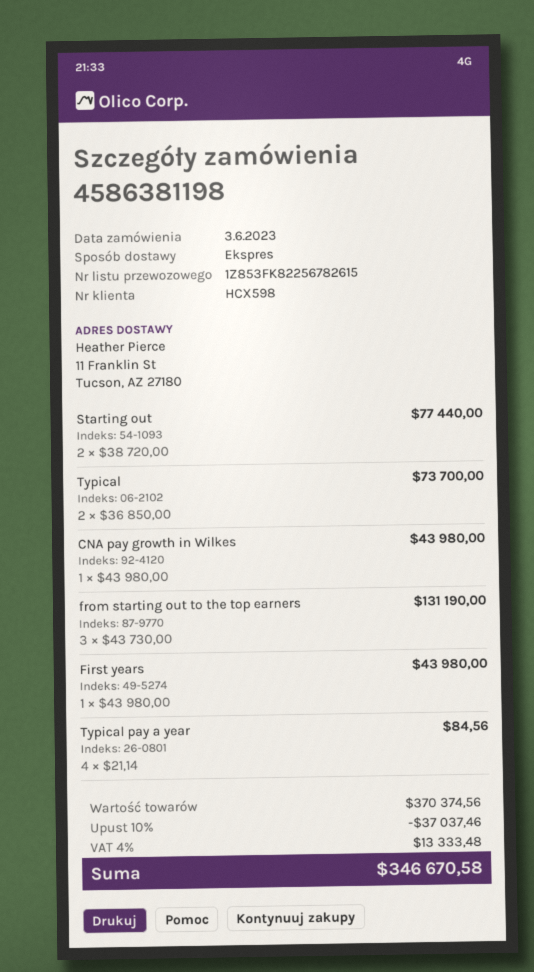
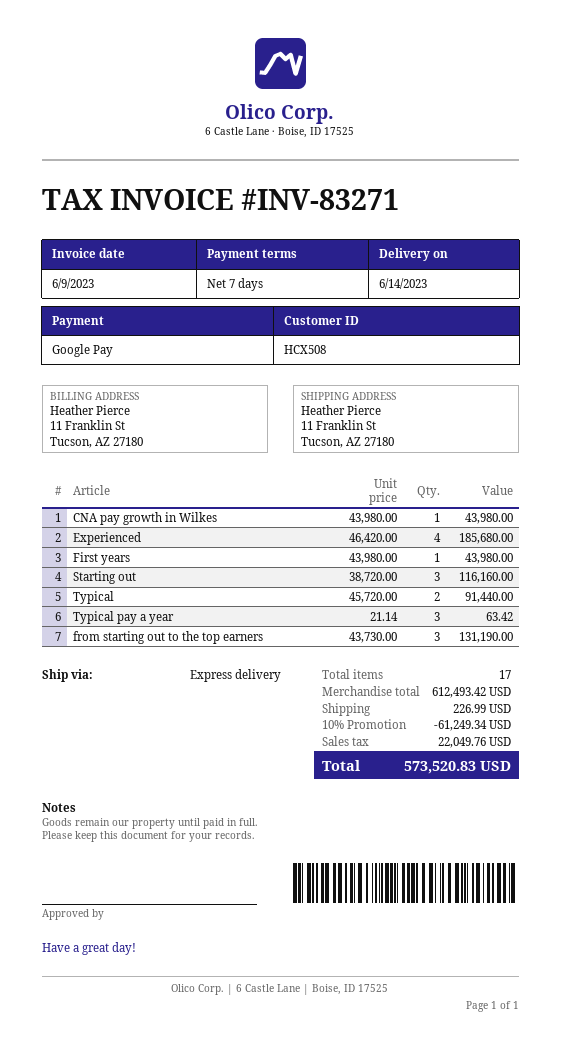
customer number: HCX598 -> HCX508
Starting out: 2 x 38720.00 = 77440.00 -> 3 x 38720.00 = 116160.00
Typical: 2 x 36850.00 = 73700.00 -> 2 x 45720.00 = 91440.00
Typical pay a year: 4 x 21.14 = 84.56 -> 3 x 21.14 = 63.42
Experienced: none -> 4 x 46420.00 = 185680.00
subtotal: 370374.56 -> 612493.42
discount: 10% = 37037.46 -> 10% = 61249.34
shipping: none -> 226.99
tax: 13333.48 -> 22049.76
total: 346670.58 -> 573520.83

